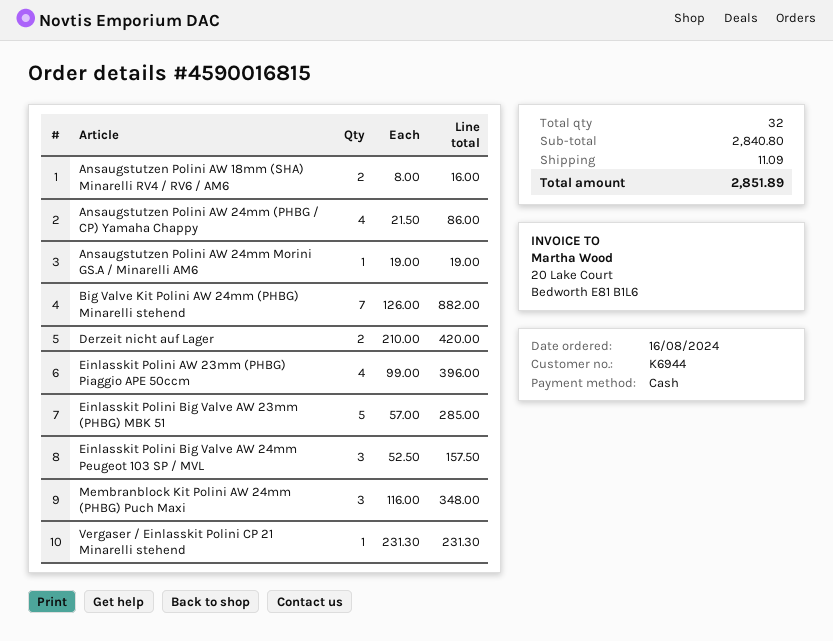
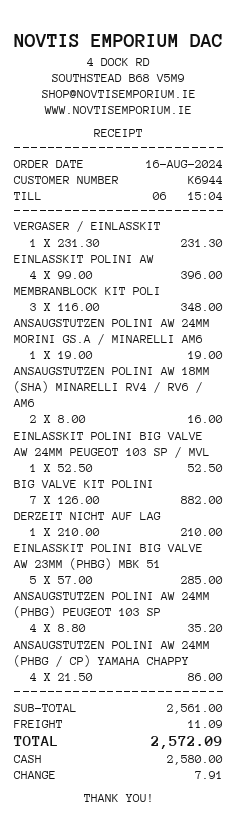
Derzeit nicht auf Lager: 2 x 210.00 = 420.00 -> 1 x 210.00 = 210.00
Einlasskit Polini Big Valve AW 24mm Peugeot 103 SP / MVL: 3 x 52.50 = 157.50 -> 1 x 52.50 = 52.50
ANSAUGSTUTZEN POLINI AW 24MM (PHBG) PEUGEOT 103 SP: none -> 4 x 8.80 = 35.20
subtotal: 2840.80 -> 2561.00
total: 2851.89 -> 2572.09

